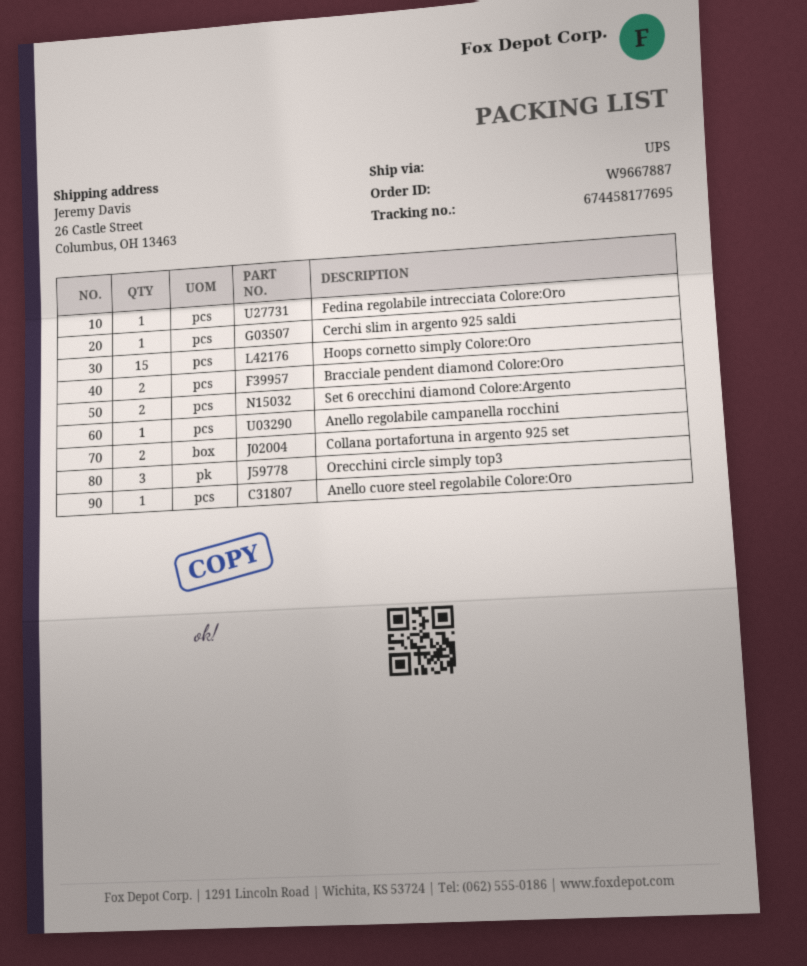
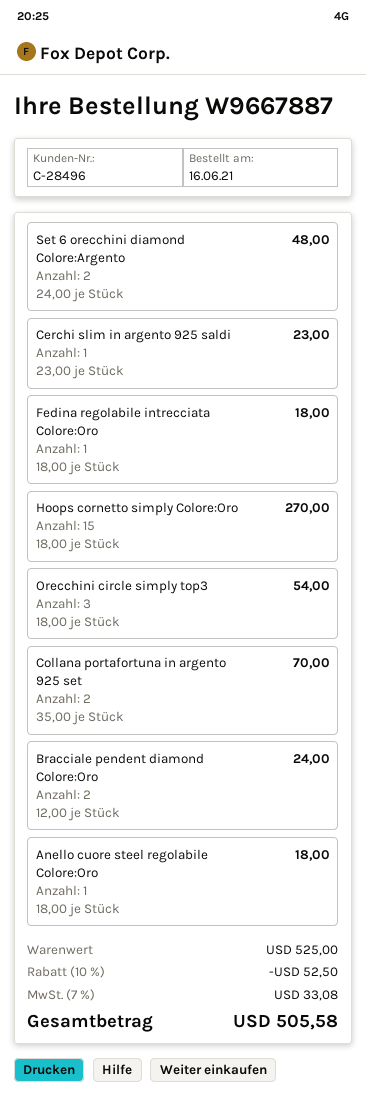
Anello regolabile campanella rocchini: 1 -> none

